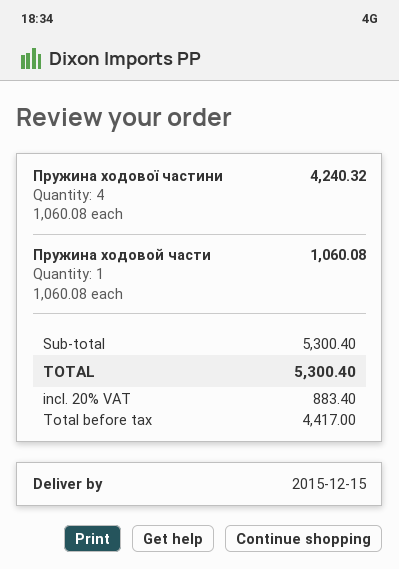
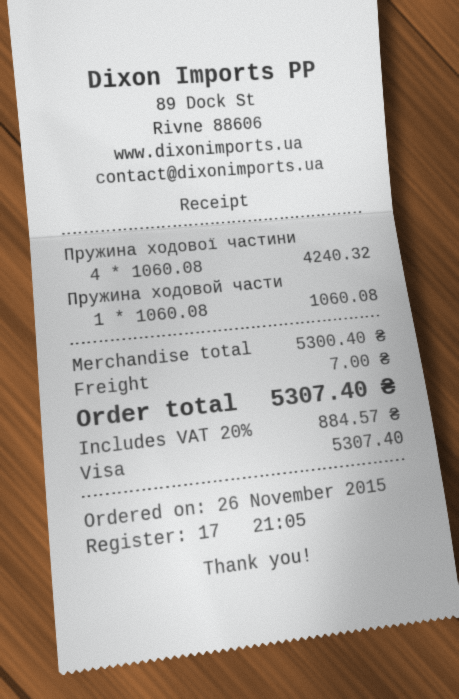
shipping: none -> 7.00
tax: 20% = 883.40 -> 20% = 884.57
total: 5300.40 -> 5307.40

